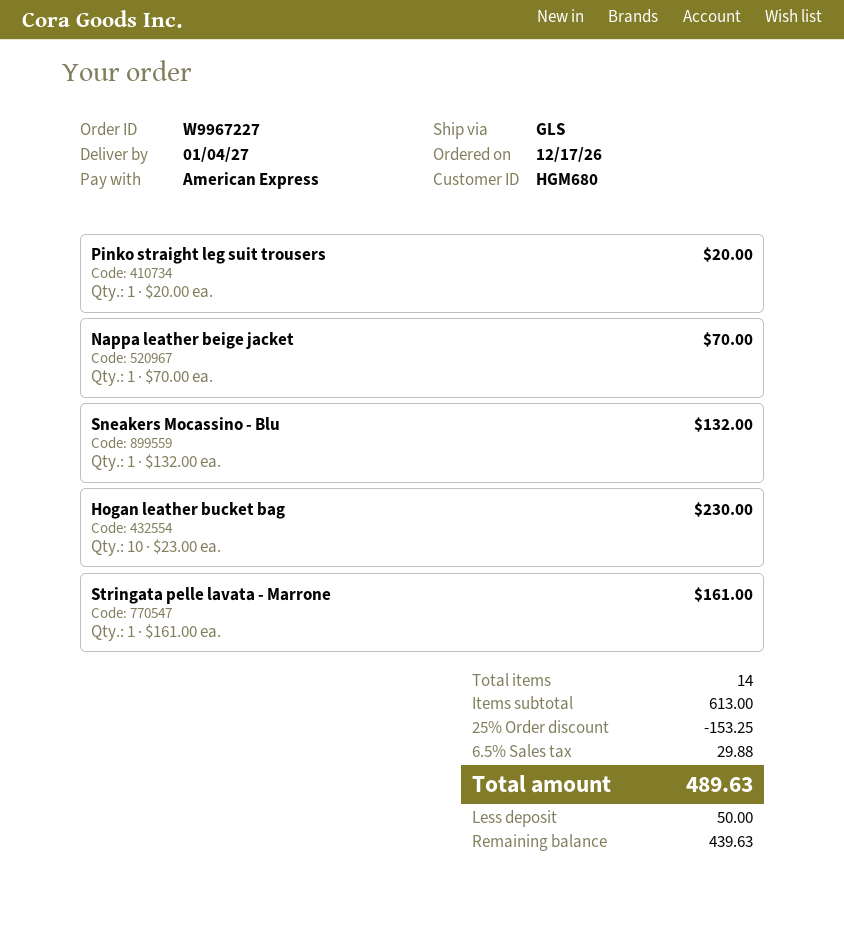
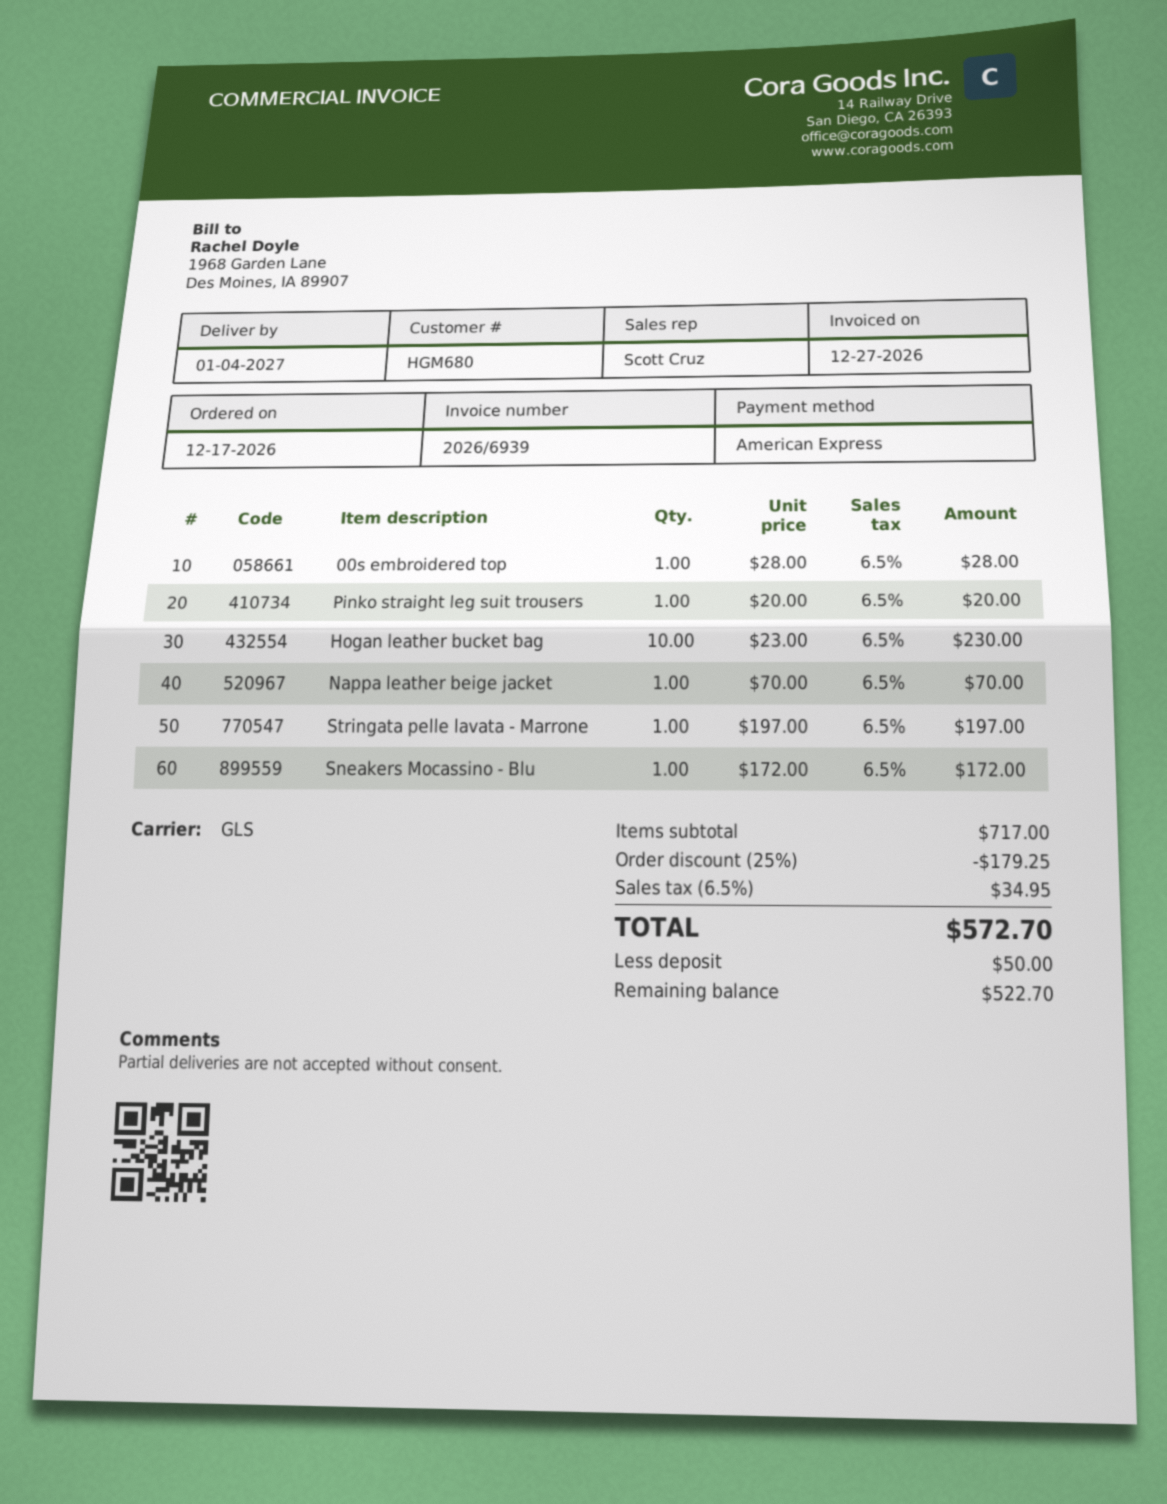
Sneakers Mocassino - Blu: 1 x 132.00 = 132.00 -> 1 x 172.00 = 172.00
Stringata pelle lavata - Marrone: 1 x 161.00 = 161.00 -> 1 x 197.00 = 197.00
00s embroidered top: none -> 1 x 28.00 = 28.00
subtotal: 613.00 -> 717.00
discount: 25% = 153.25 -> 25% = 179.25
tax: 6.5% = 29.88 -> 6.5% = 34.95
total: 489.63 -> 572.70
balance: 439.63 -> 522.70

